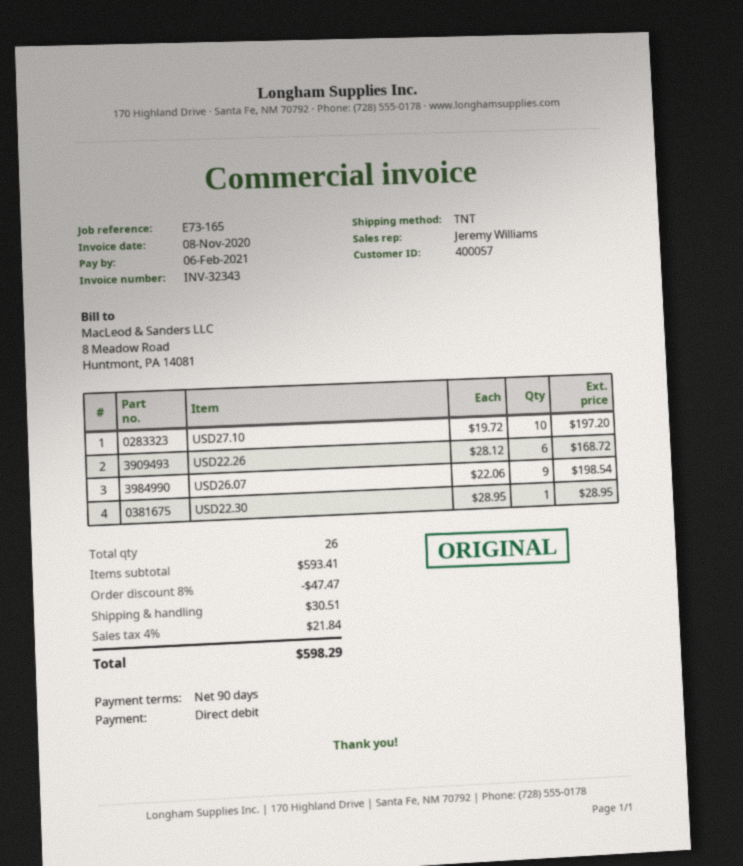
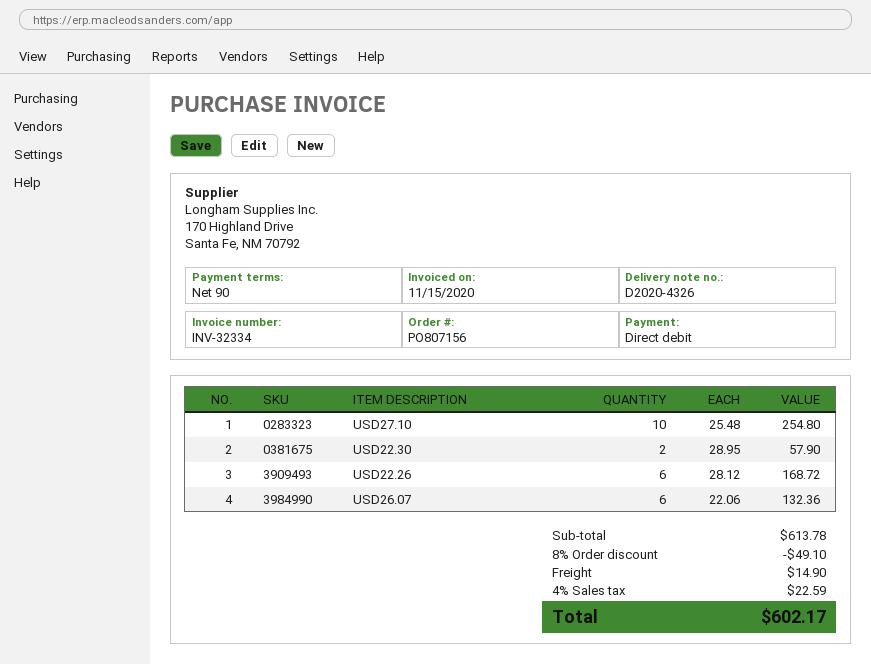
invoice number: INV-32343 -> INV-32334
invoice date: 2020-11-08 -> 2020-11-15
USD27.10: 10 x 19.72 = 197.20 -> 10 x 25.48 = 254.80
USD26.07: 9 x 22.06 = 198.54 -> 6 x 22.06 = 132.36
USD22.30: 1 x 28.95 = 28.95 -> 2 x 28.95 = 57.90
subtotal: 593.41 -> 613.78
discount: 8% = 47.47 -> 8% = 49.10
shipping: 30.51 -> 14.90
tax: 4% = 21.84 -> 4% = 22.59
total: 598.29 -> 602.17

